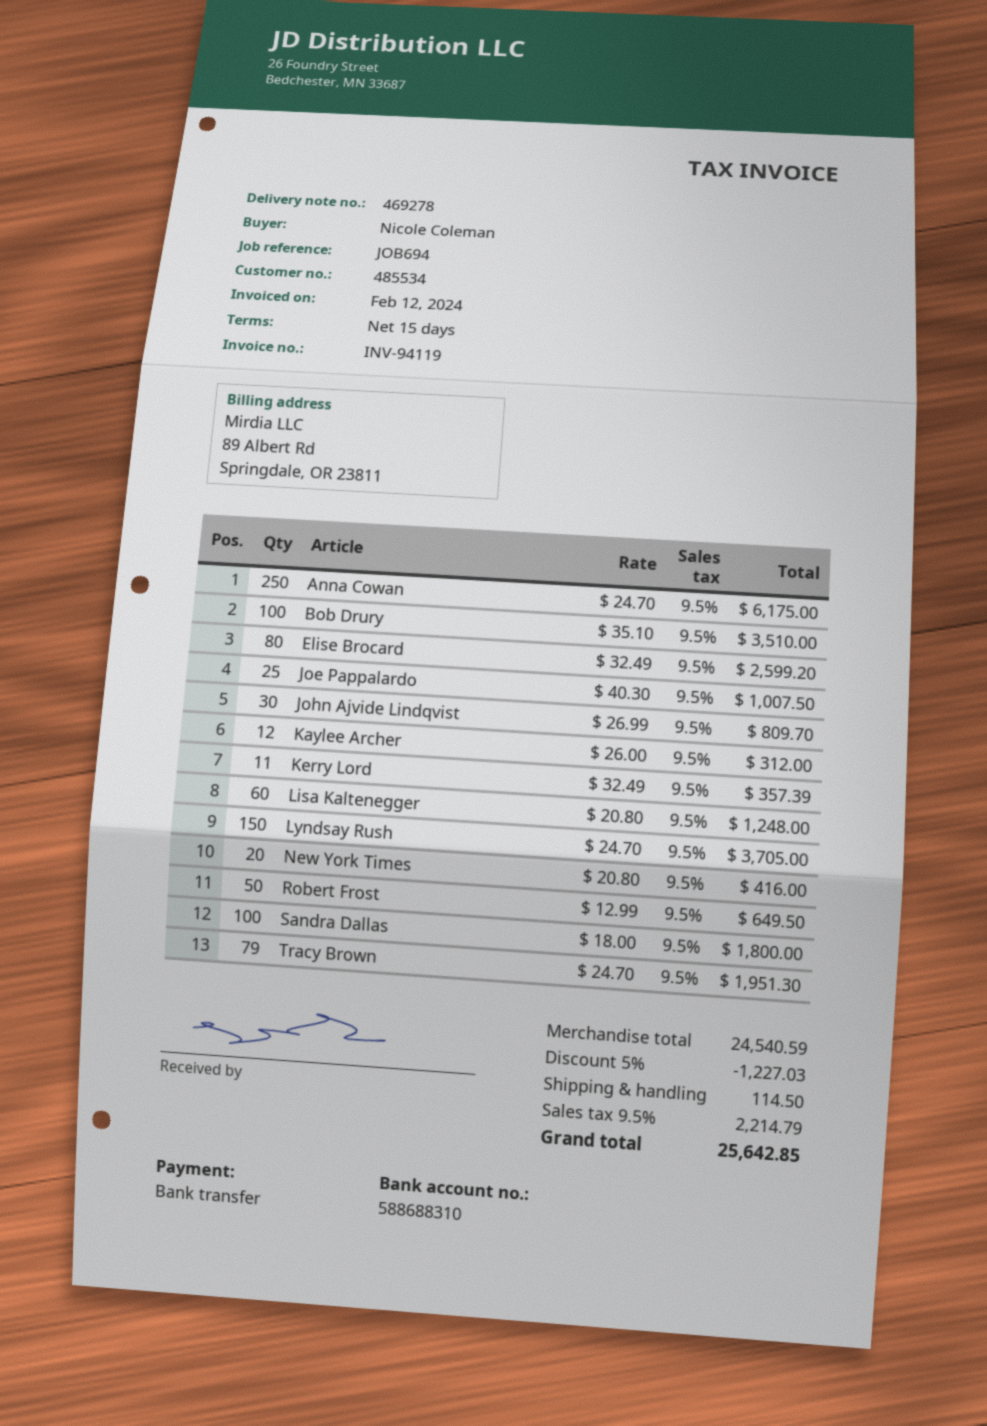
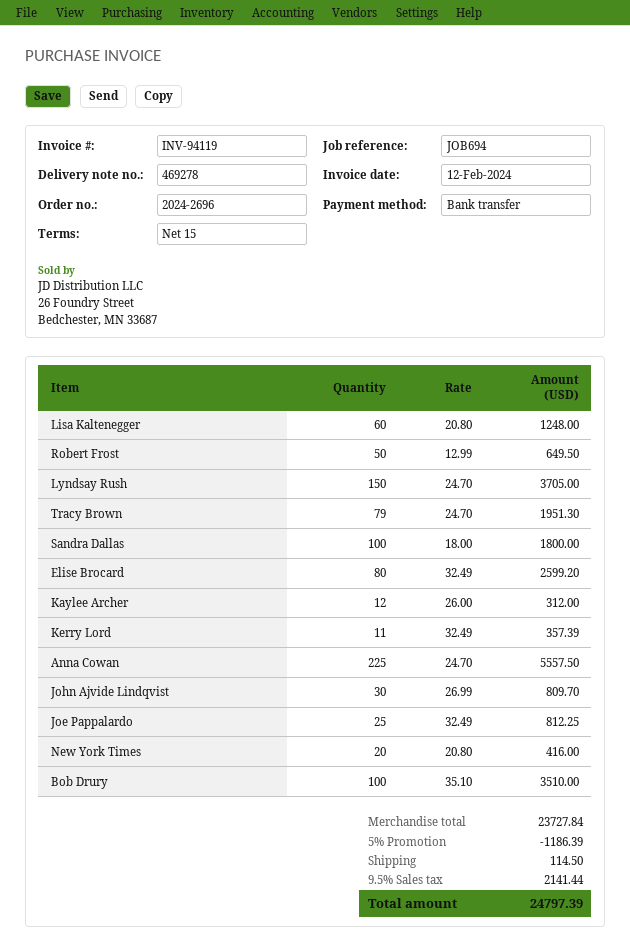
Anna Cowan: 250 x 24.70 = 6175.00 -> 225 x 24.70 = 5557.50
Joe Pappalardo: 25 x 40.30 = 1007.50 -> 25 x 32.49 = 812.25
subtotal: 24540.59 -> 23727.84
discount: 5% = 1227.03 -> 5% = 1186.39
tax: 9.5% = 2214.79 -> 9.5% = 2141.44
total: 25642.85 -> 24797.39

